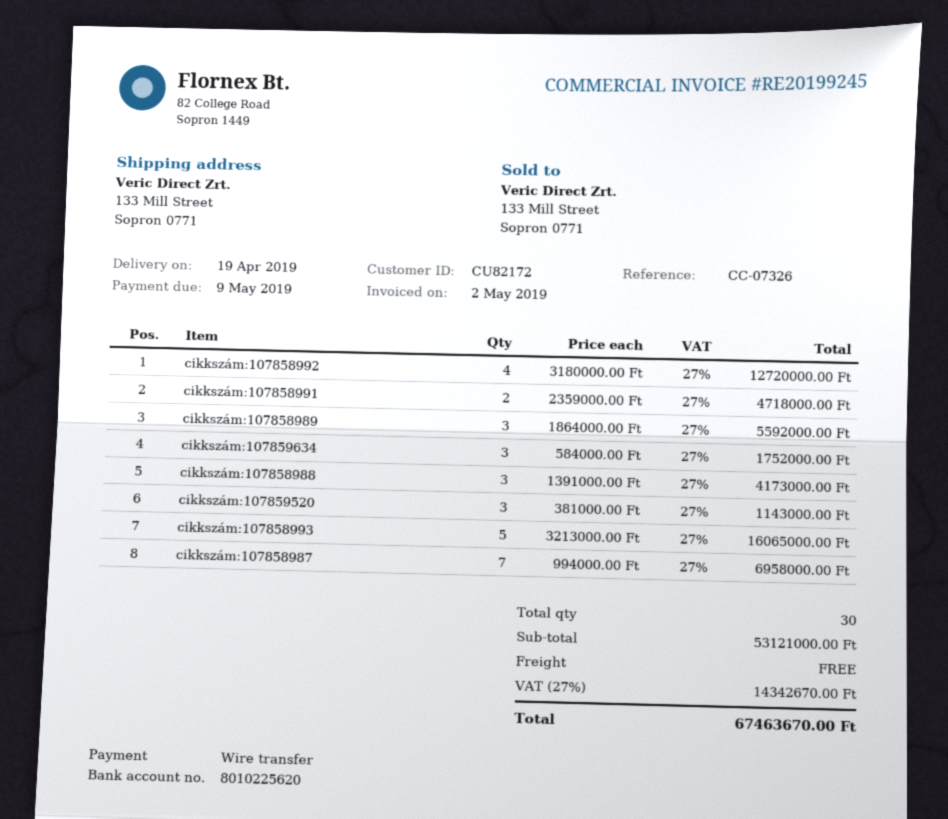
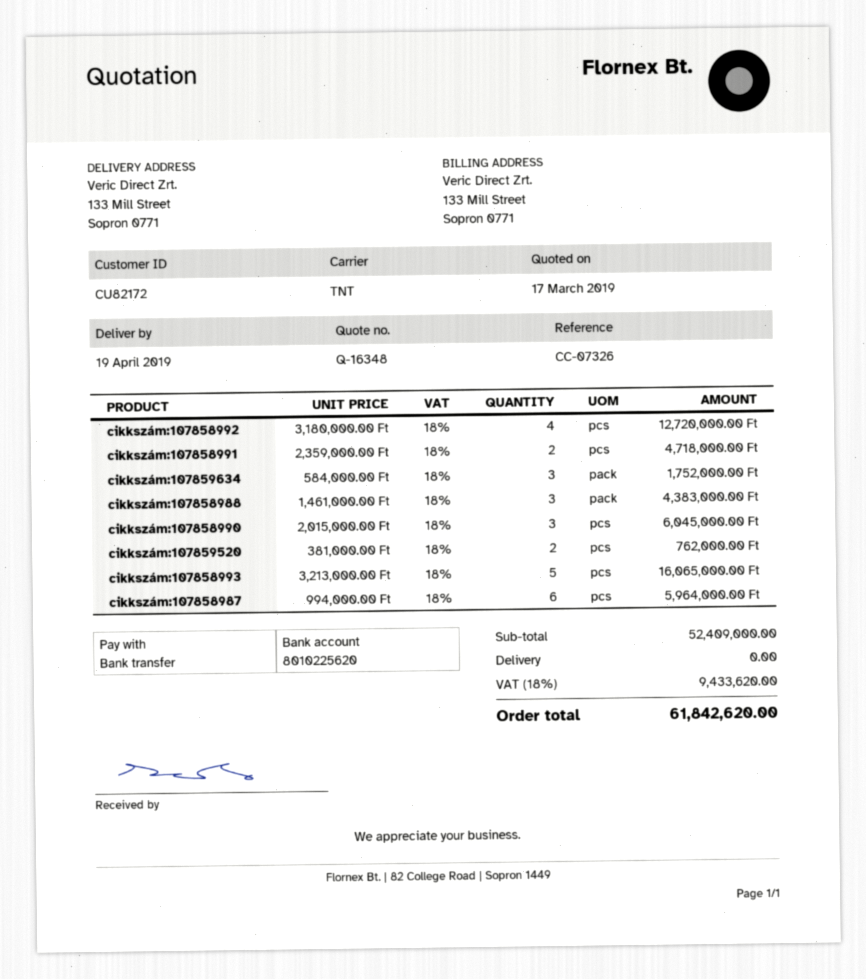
cikkszám:107858989: 3 x 1864000.00 = 5592000.00 -> none
cikkszám:107858988: 3 x 1391000.00 = 4173000.00 -> 3 x 1461000.00 = 4383000.00
cikkszám:107859520: 3 x 381000.00 = 1143000.00 -> 2 x 381000.00 = 762000.00
cikkszám:107858987: 7 x 994000.00 = 6958000.00 -> 6 x 994000.00 = 5964000.00
cikkszám:107858990: none -> 3 x 2015000.00 = 6045000.00
subtotal: 53121000.00 -> 52409000.00
tax: 27% = 14342670.00 -> 18% = 9433620.00
total: 67463670.00 -> 61842620.00

